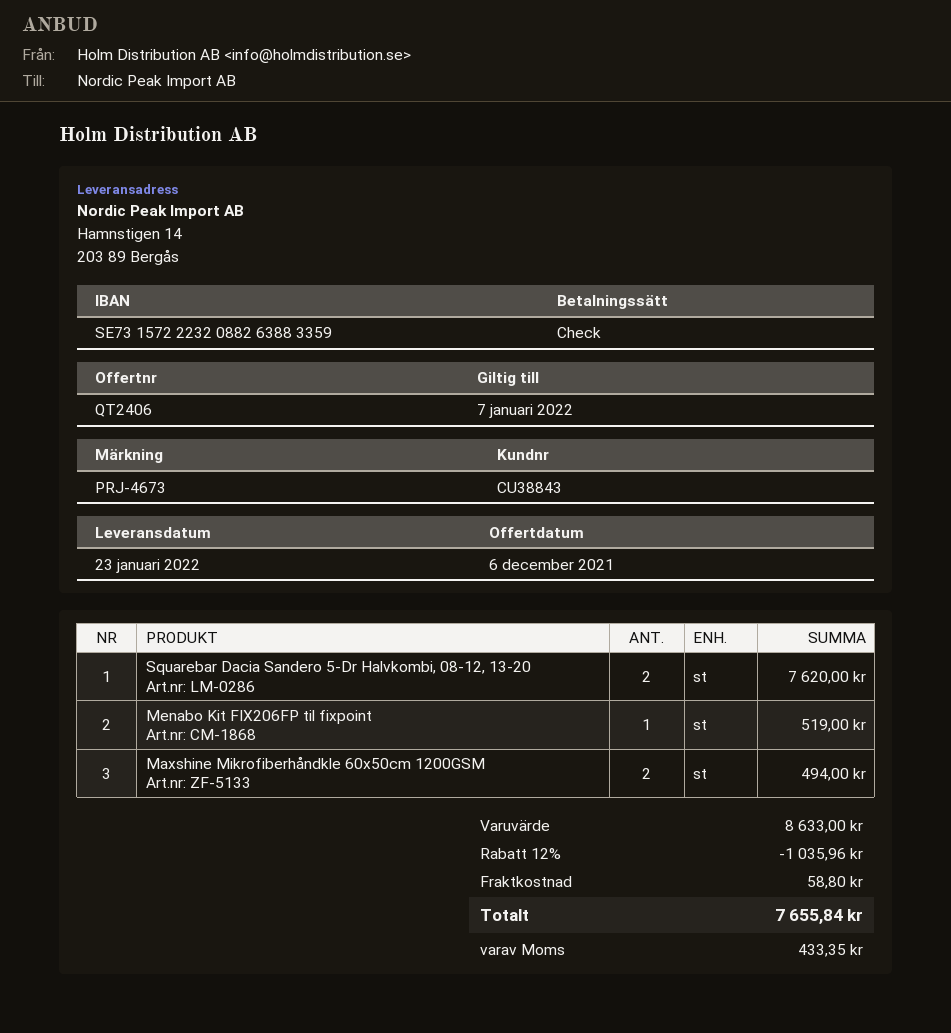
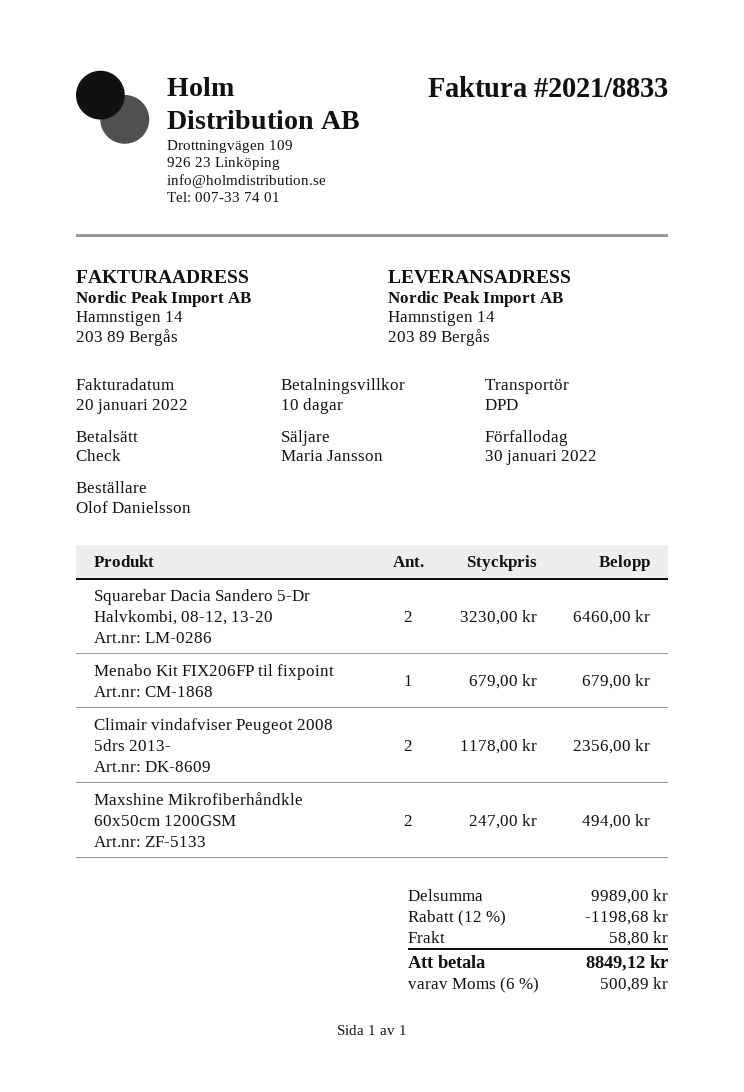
Squarebar Dacia Sandero 5-Dr Halvkombi, 08-12, 13-20: 2 for 7620.00 -> 2 for 6460.00
Menabo Kit FIX206FP til fixpoint: 1 for 519.00 -> 1 for 679.00
Climair vindafviser Peugeot 2008 5drs 2013-: none -> 2 for 2356.00
subtotal: 8633.00 -> 9989.00
discount: 12% = 1035.96 -> 12% = 1198.68
tax: 433.35 -> 500.89
total: 7655.84 -> 8849.12

